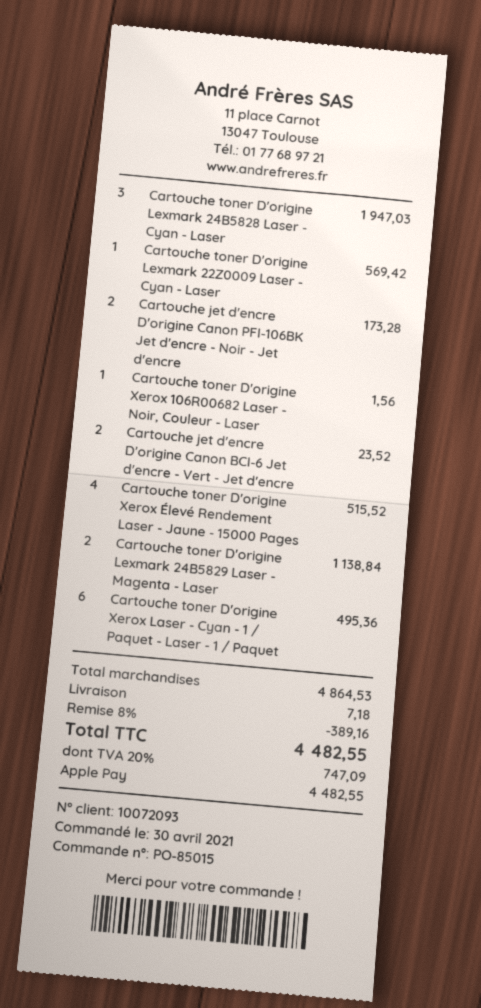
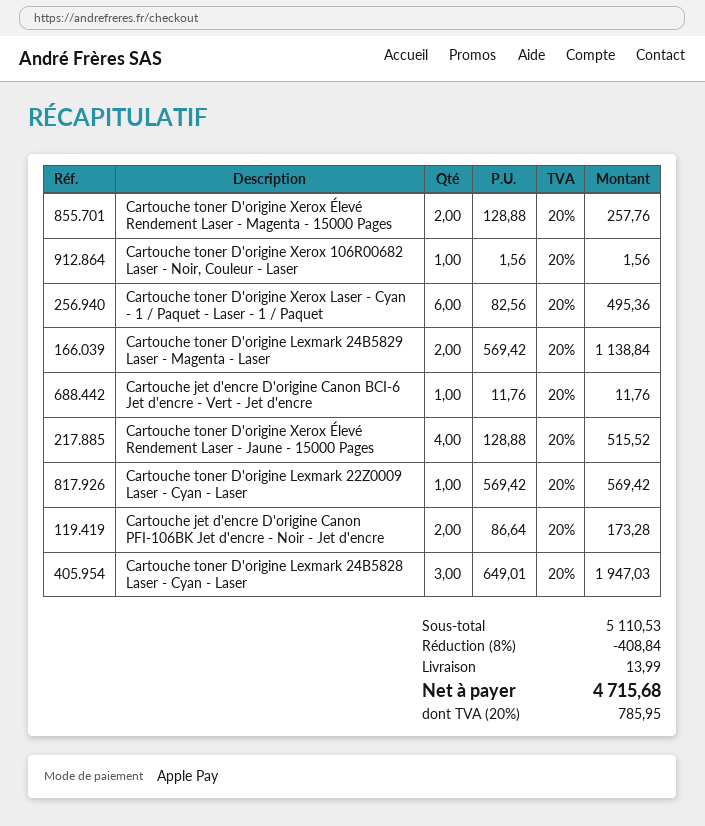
Cartouche jet d'encre D'origine Canon BCI-6 Jet d'encre - Vert - Jet d'encre: 2 for 23.52 -> 1 for 11.76
Cartouche toner D'origine Xerox Élevé Rendement Laser - Magenta - 15000 Pages: none -> 2 for 257.76
subtotal: 4864.53 -> 5110.53
discount: 8% = 389.16 -> 8% = 408.84
shipping: 7.18 -> 13.99
tax: 20% = 747.09 -> 20% = 785.95
total: 4482.55 -> 4715.68

